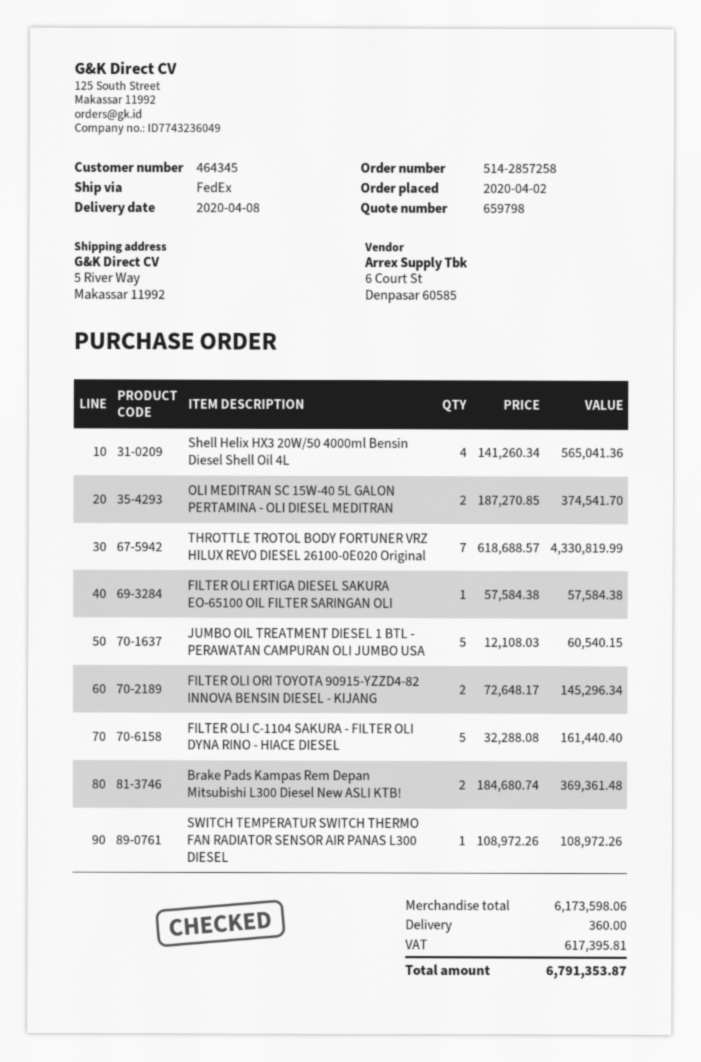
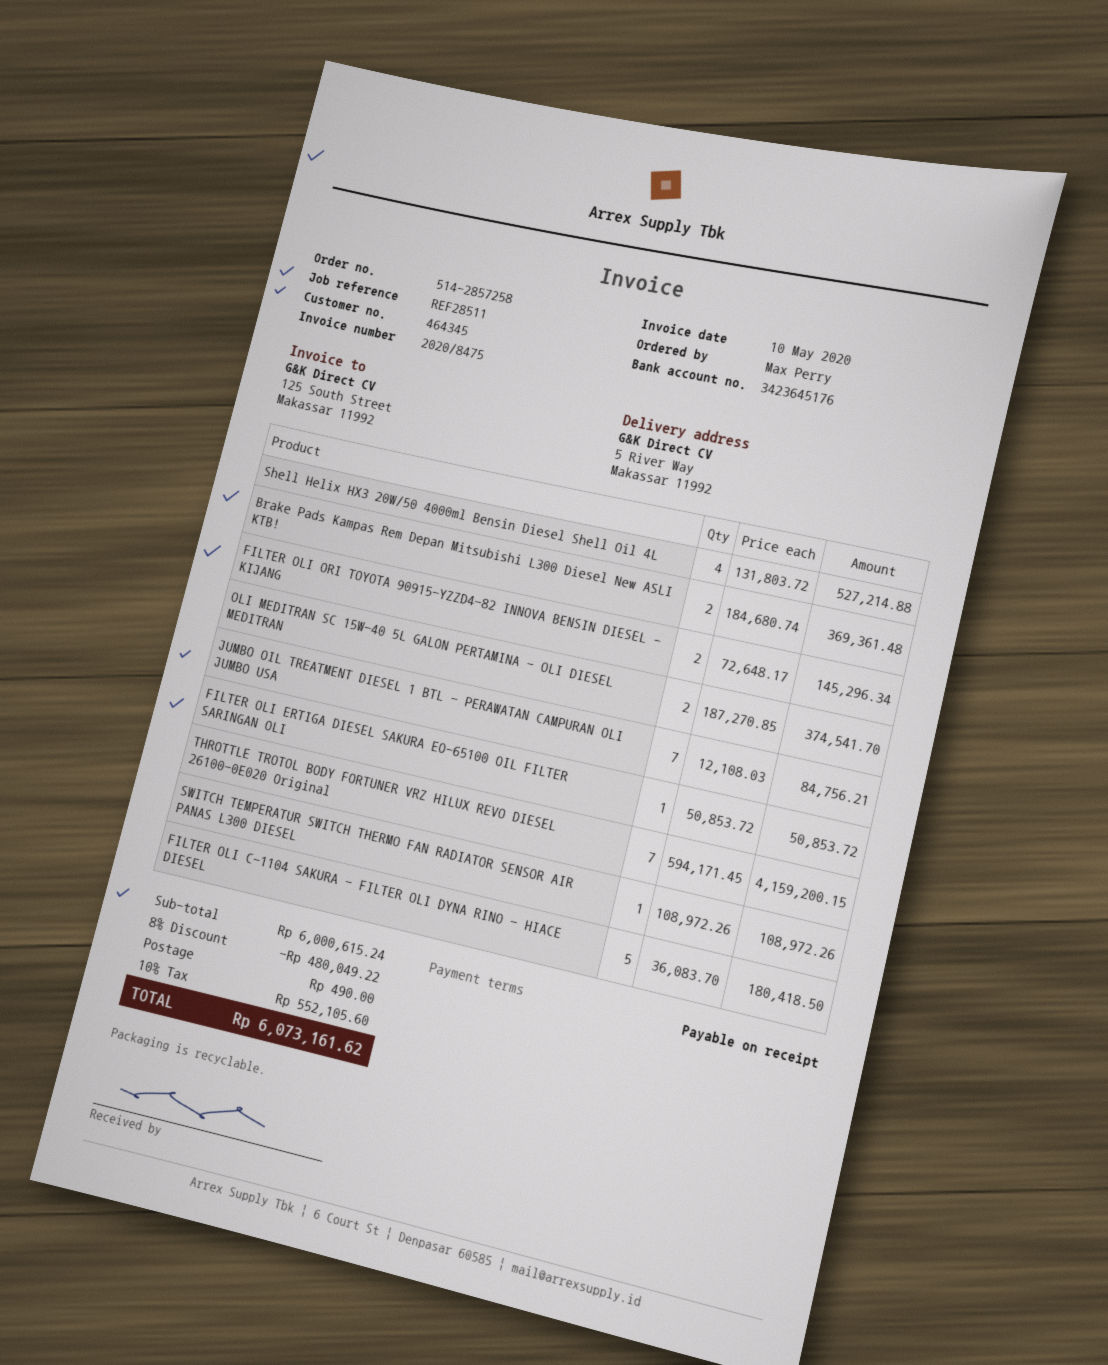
Shell Helix HX3 20W/50 4000ml Bensin Diesel Shell Oil 4L: 4 x 141260.34 = 565041.36 -> 4 x 131803.72 = 527214.88
THROTTLE TROTOL BODY FORTUNER VRZ HILUX REVO DIESEL 26100-0E020 Original: 7 x 618688.57 = 4330819.99 -> 7 x 594171.45 = 4159200.15
FILTER OLI ERTIGA DIESEL SAKURA EO-65100 OIL FILTER SARINGAN OLI: 1 x 57584.38 = 57584.38 -> 1 x 50853.72 = 50853.72
JUMBO OIL TREATMENT DIESEL 1 BTL - PERAWATAN CAMPURAN OLI JUMBO USA: 5 x 12108.03 = 60540.15 -> 7 x 12108.03 = 84756.21
FILTER OLI C-1104 SAKURA - FILTER OLI DYNA RINO - HIACE DIESEL: 5 x 32288.08 = 161440.40 -> 5 x 36083.70 = 180418.50
subtotal: 6173598.06 -> 6000615.24
discount: none -> 8% = 480049.22
shipping: 360.00 -> 490.00
tax: 617395.81 -> 552105.60
total: 6791353.87 -> 6073161.62

